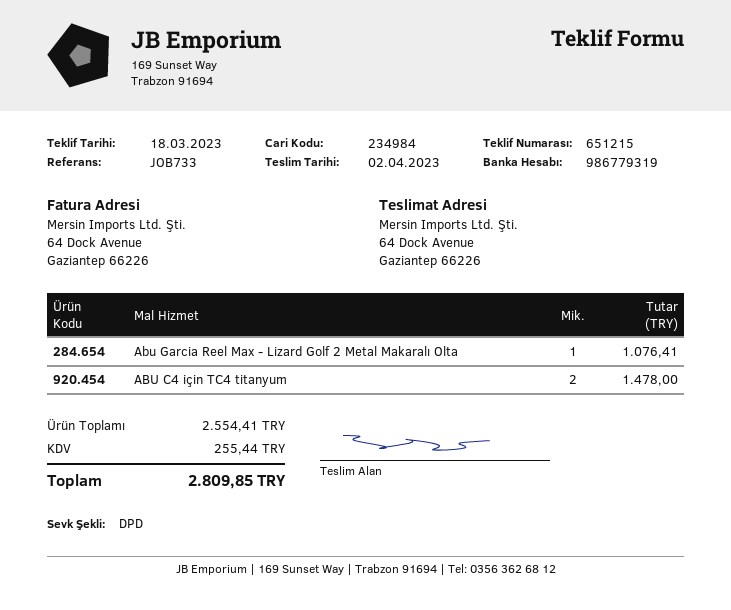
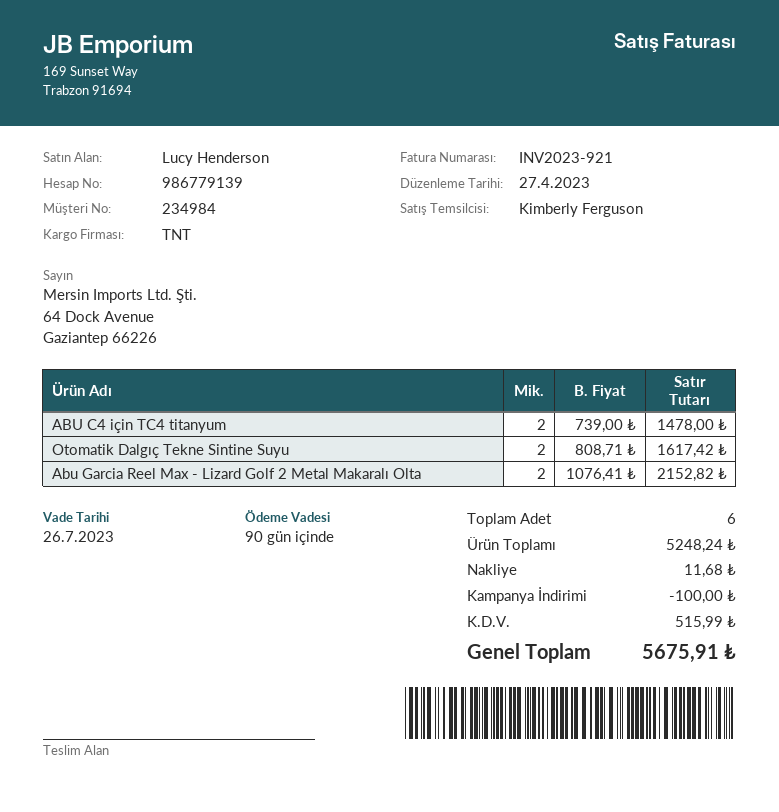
bank account: 986779319 -> 986779139
shipping method: DPD -> TNT
Abu Garcia Reel Max - Lizard Golf 2 Metal Makaralı Olta: 1 for 1076.41 -> 2 for 2152.82
Otomatik Dalgıç Tekne Sintine Suyu: none -> 2 for 1617.42
subtotal: 2554.41 -> 5248.24
discount: none -> 100.00
shipping: none -> 11.68
tax: 255.44 -> 515.99
total: 2809.85 -> 5675.91

